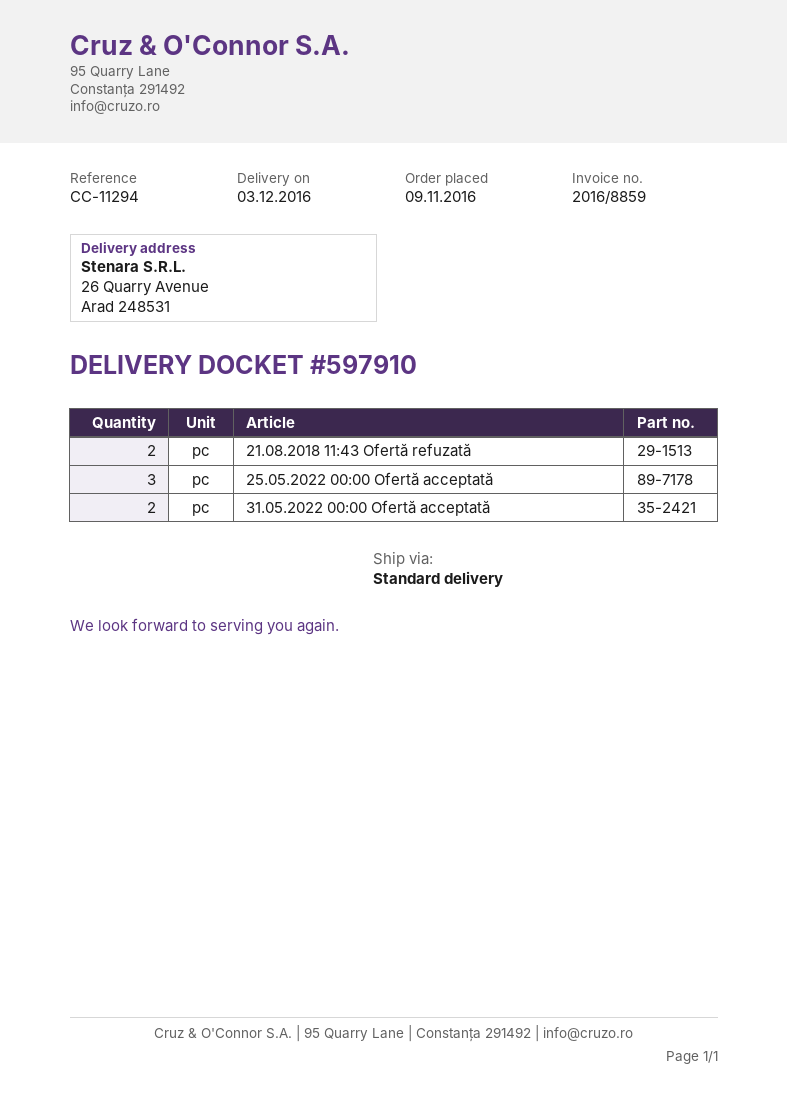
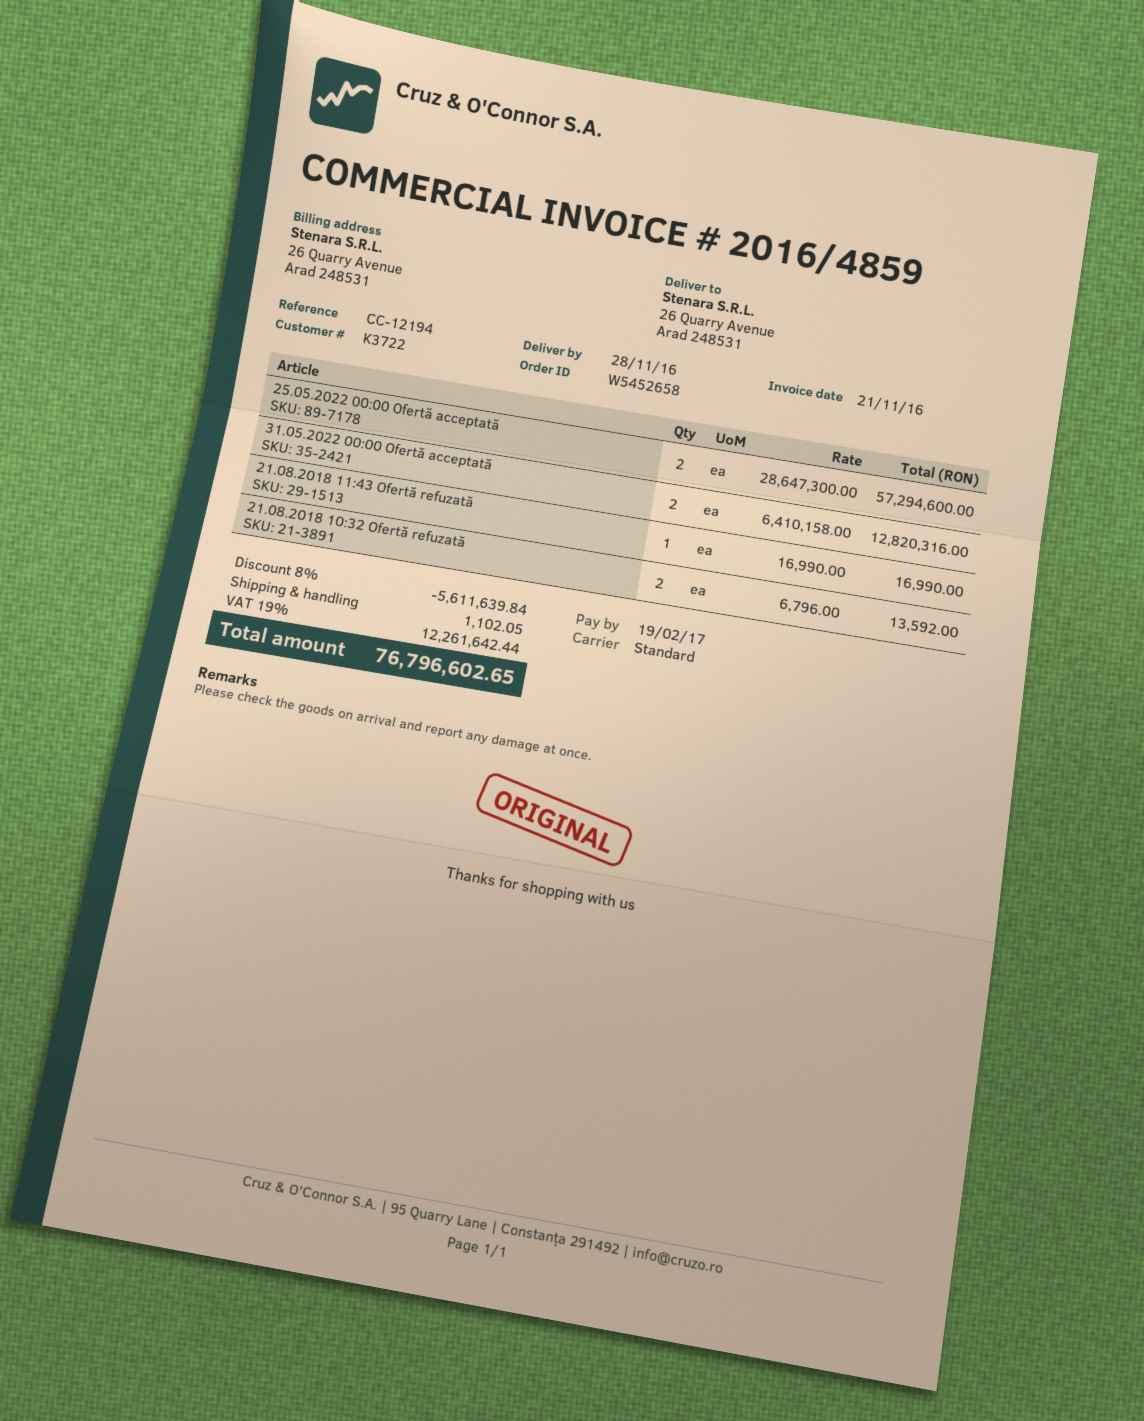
delivery date: 2016-12-03 -> 2016-11-28
invoice number: 2016/8859 -> 2016/4859
reference: CC-11294 -> CC-12194
21.08.2018 11:43 Ofertă refuzată: 2 -> 1
25.05.2022 00:00 Ofertă acceptată: 3 -> 2
21.08.2018 10:32 Ofertă refuzată: none -> 2

